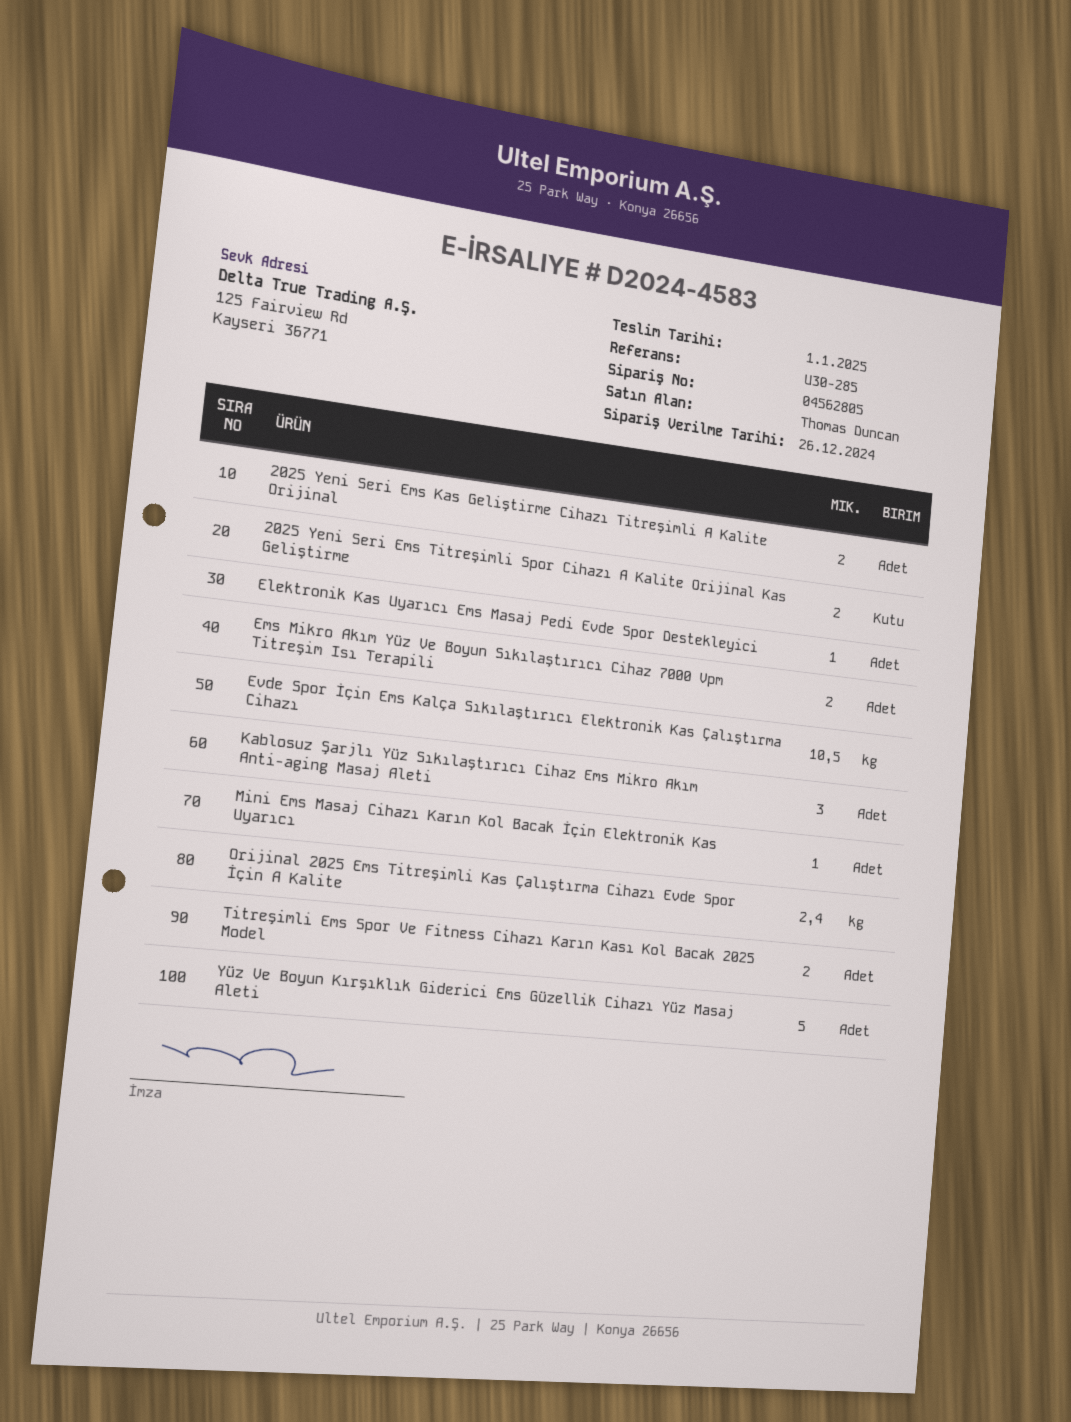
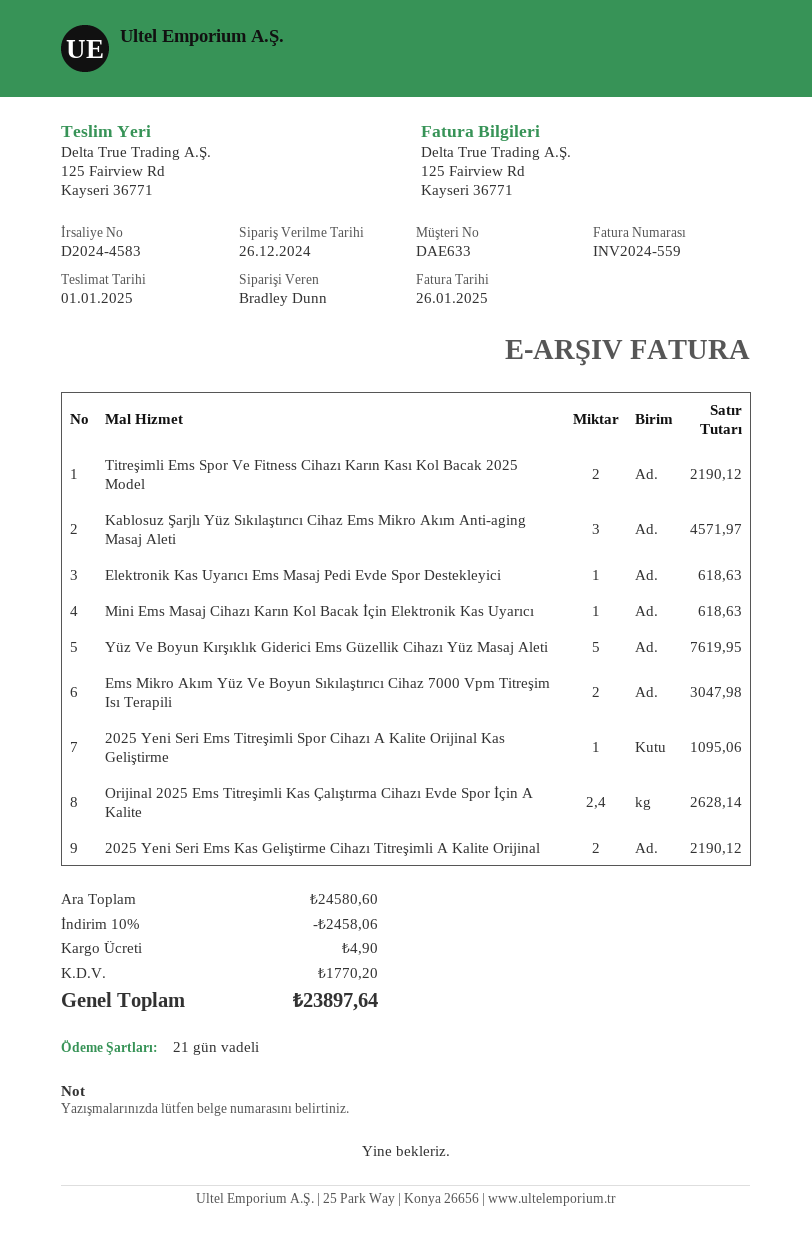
ordered by: Thomas Duncan -> Bradley Dunn
2025 Yeni Seri Ems Titreşimli Spor Cihazı A Kalite Orijinal Kas Geliştirme: 2 -> 1
Evde Spor İçin Ems Kalça Sıkılaştırıcı Elektronik Kas Çalıştırma Cihazı: 10.5 -> none

